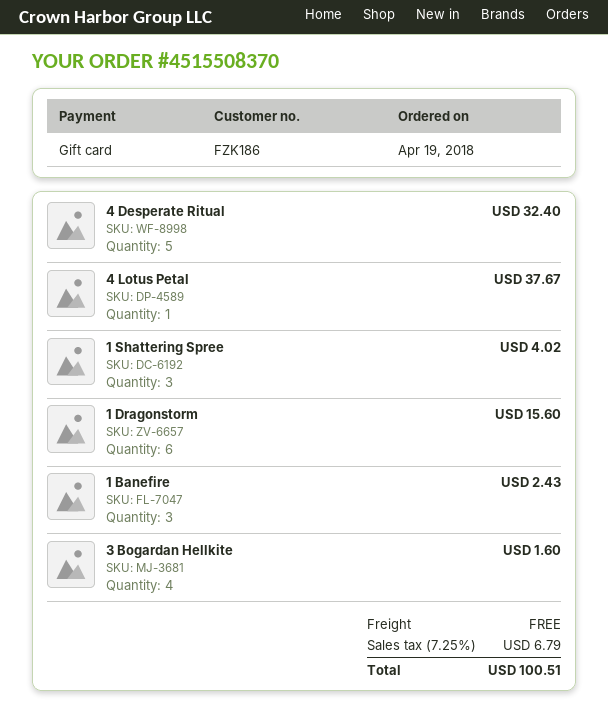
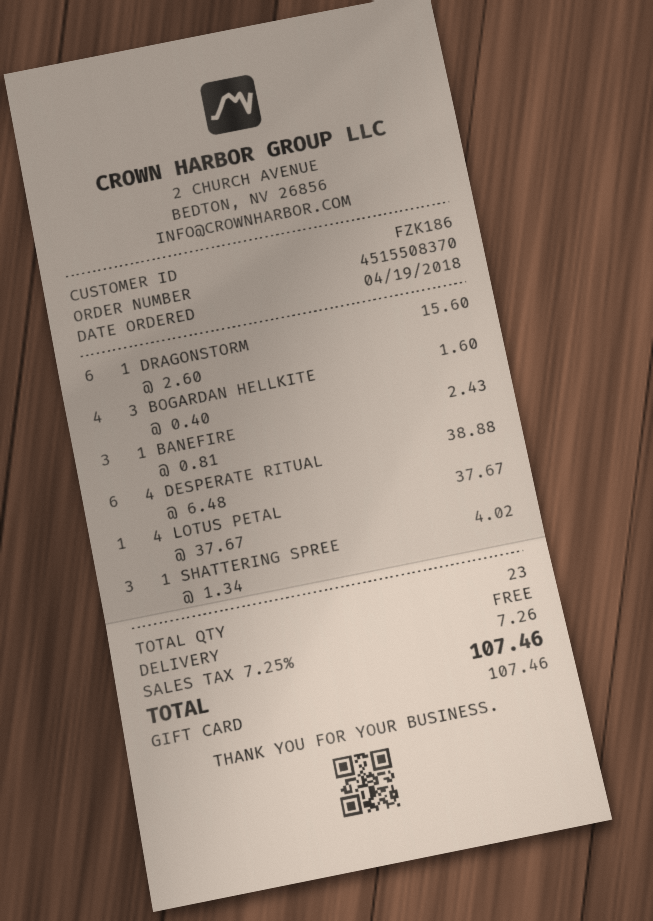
4 Desperate Ritual: 5 for 32.40 -> 6 for 38.88
tax: 7.25% = 6.79 -> 7.25% = 7.26
total: 100.51 -> 107.46

